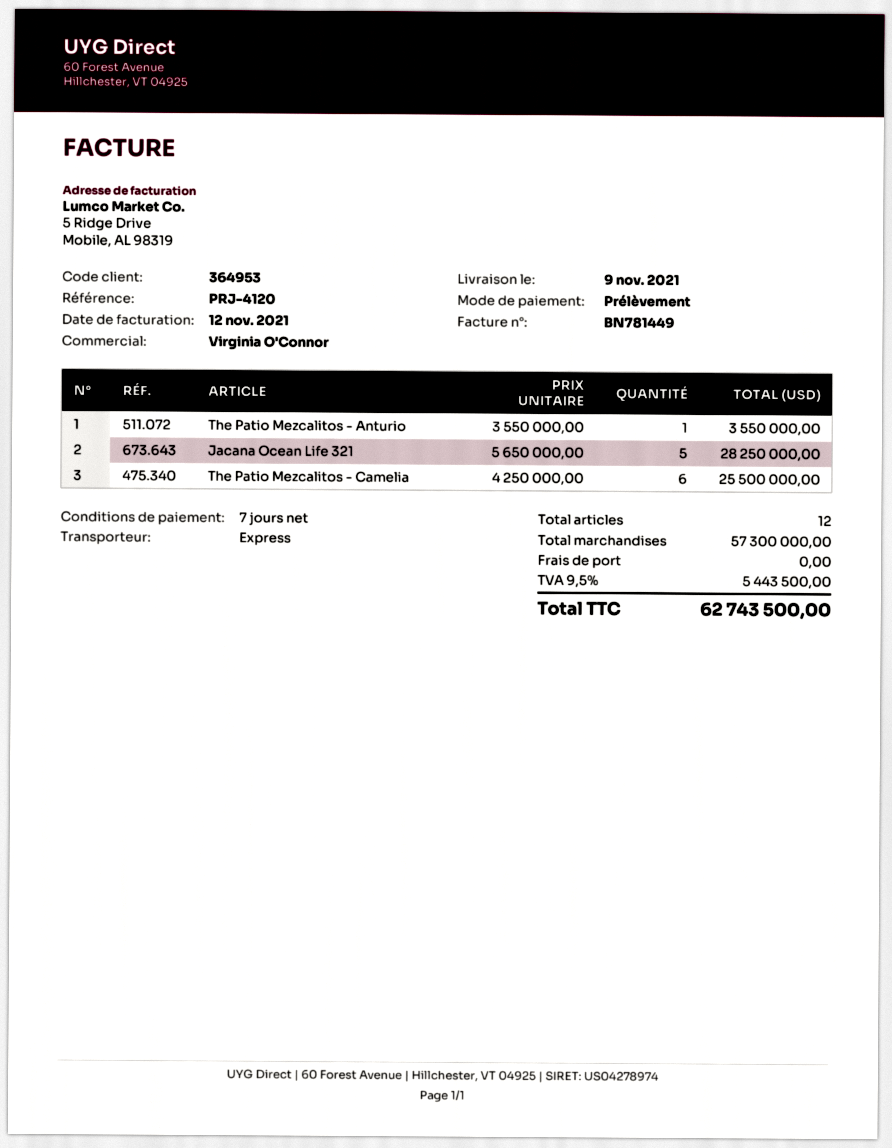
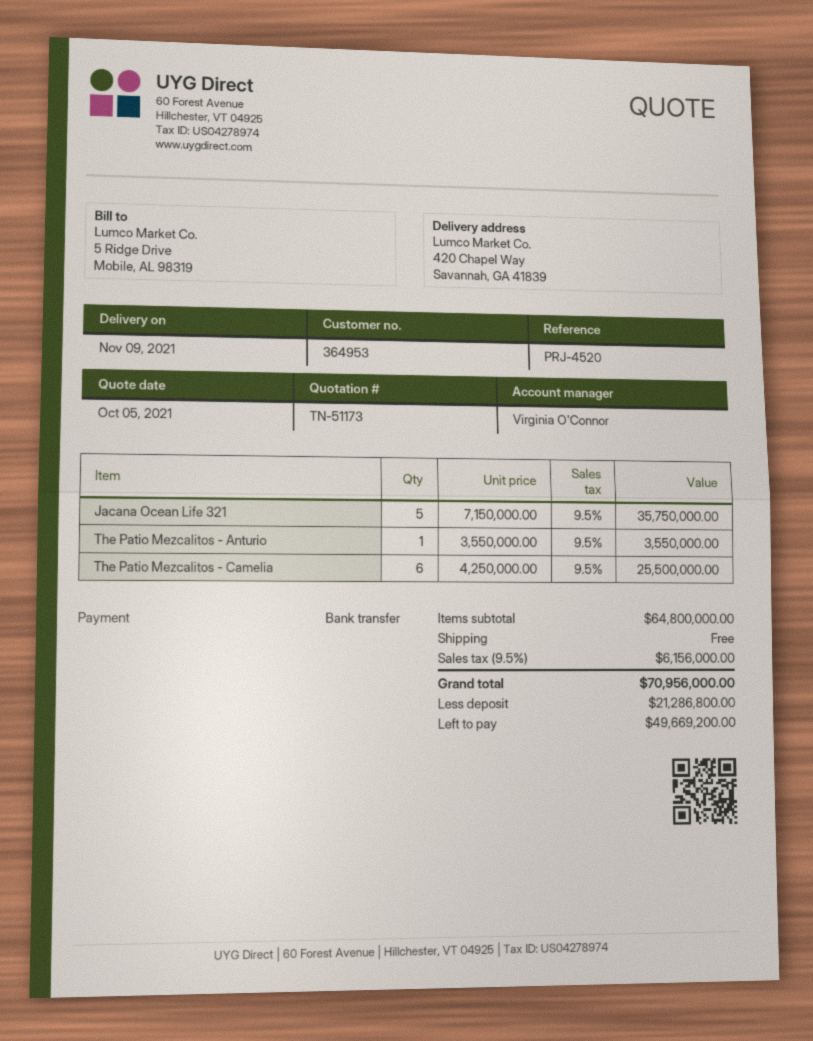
reference: PRJ-4120 -> PRJ-4520
payment method: direct debit -> bank transfer
Jacana Ocean Life 321: 5 x 5650000.00 = 28250000.00 -> 5 x 7150000.00 = 35750000.00
subtotal: 57300000.00 -> 64800000.00
tax: 9.5% = 5443500.00 -> 9.5% = 6156000.00
total: 62743500.00 -> 70956000.00

